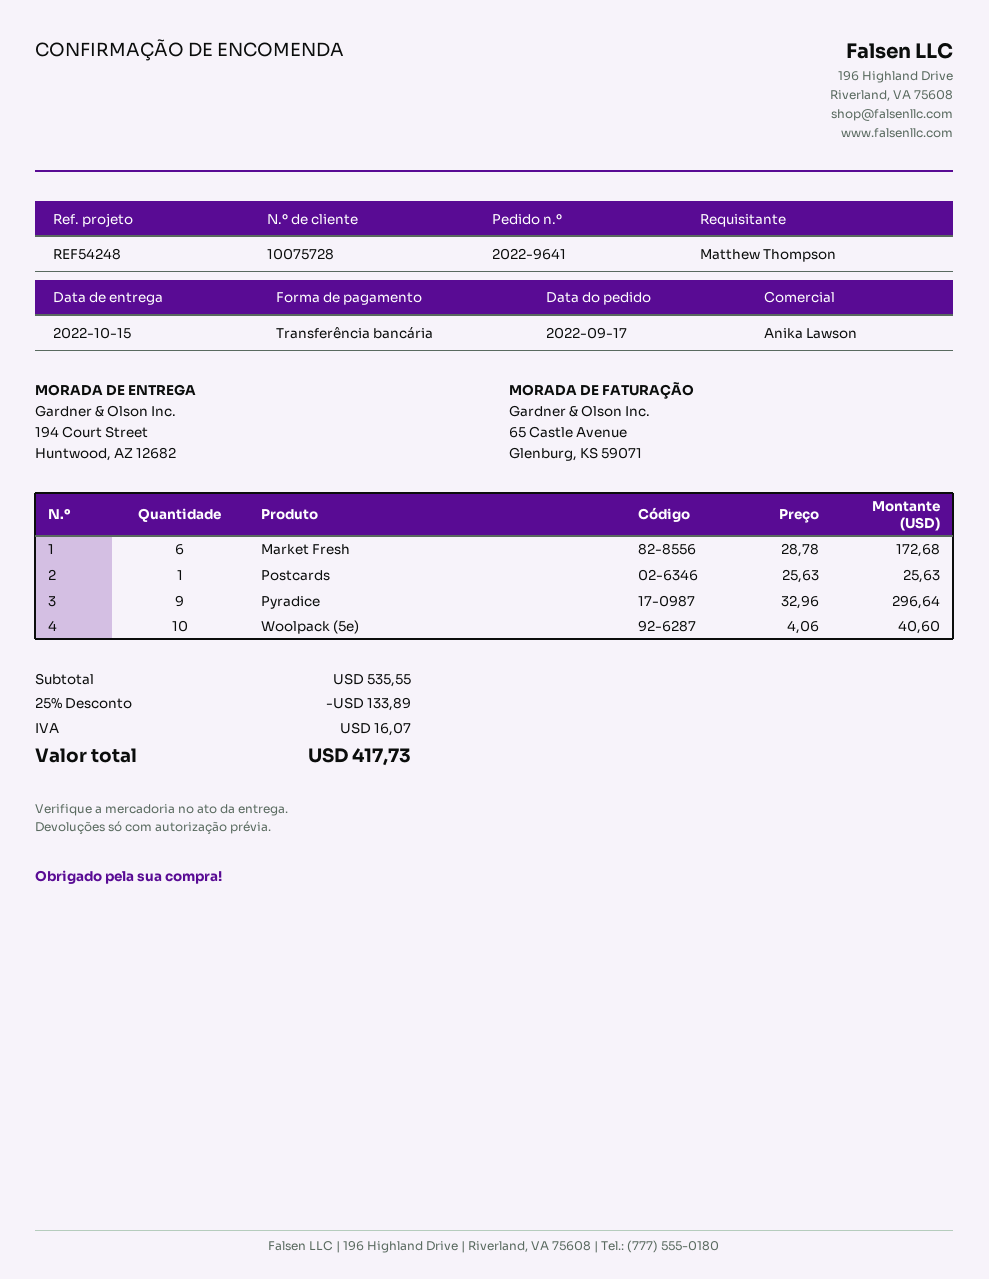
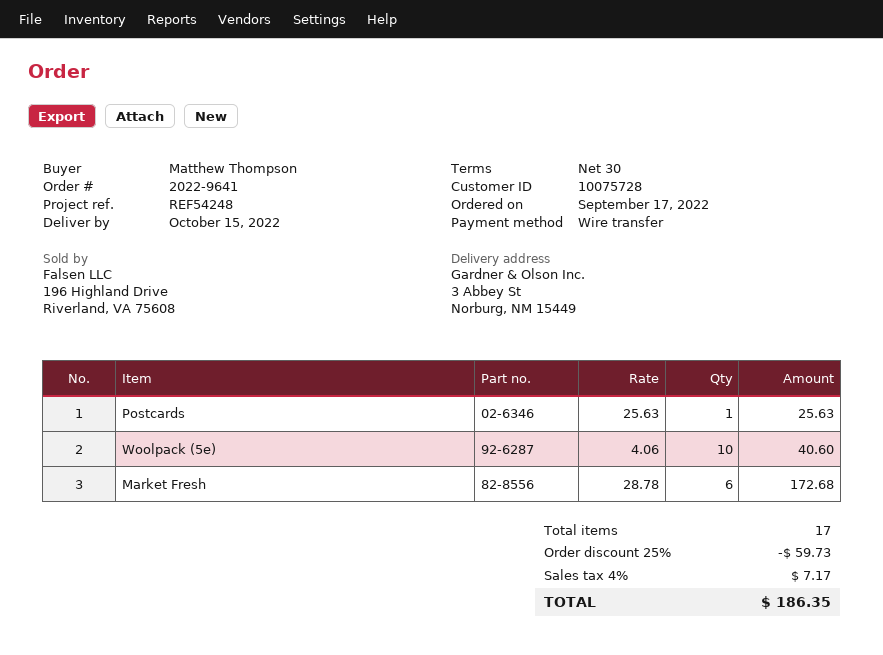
ship to: 194 Court Street, Huntwood, AZ 12682 -> 3 Abbey St, Norburg, NM 15449
Pyradice: 9 x 32.96 = 296.64 -> none
discount: 25% = 133.89 -> 25% = 59.73
tax: 16.07 -> 7.17
total: 417.73 -> 186.35

